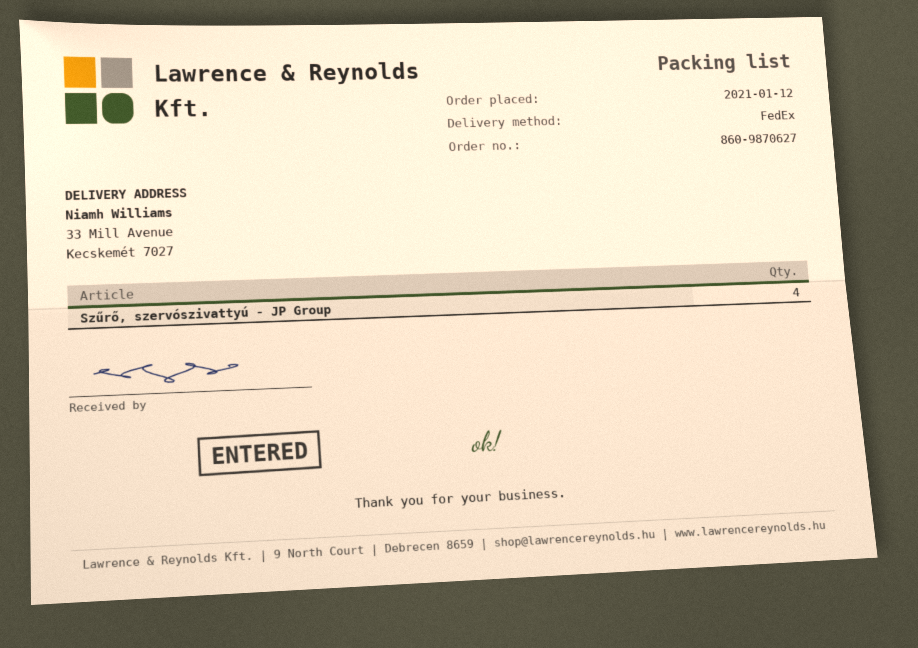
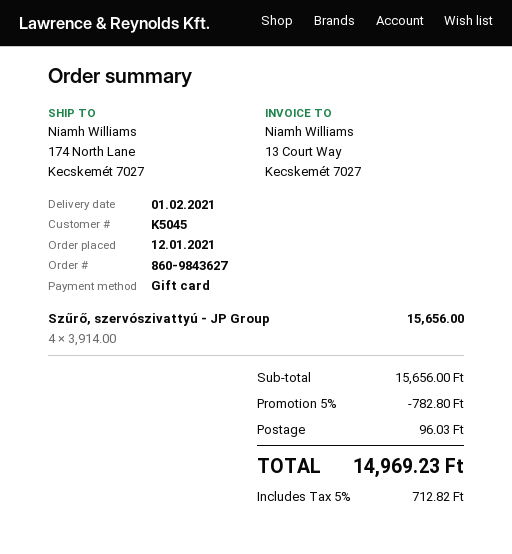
order number: 860-9870627 -> 860-9843627
ship to: 33 Mill Avenue, Kecskemét 7027 -> 174 North Lane, Kecskemét 7027

